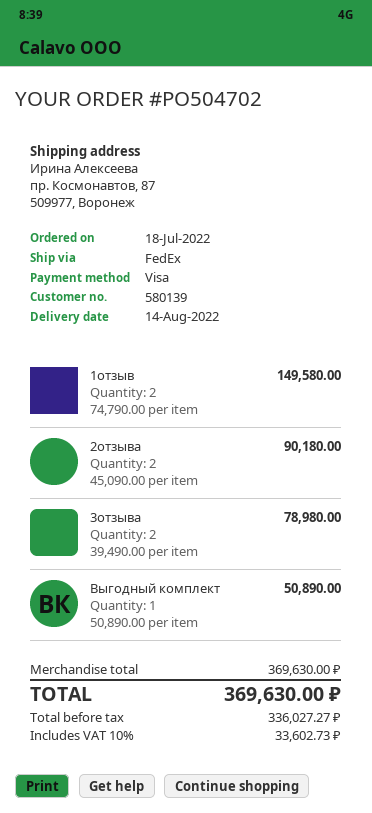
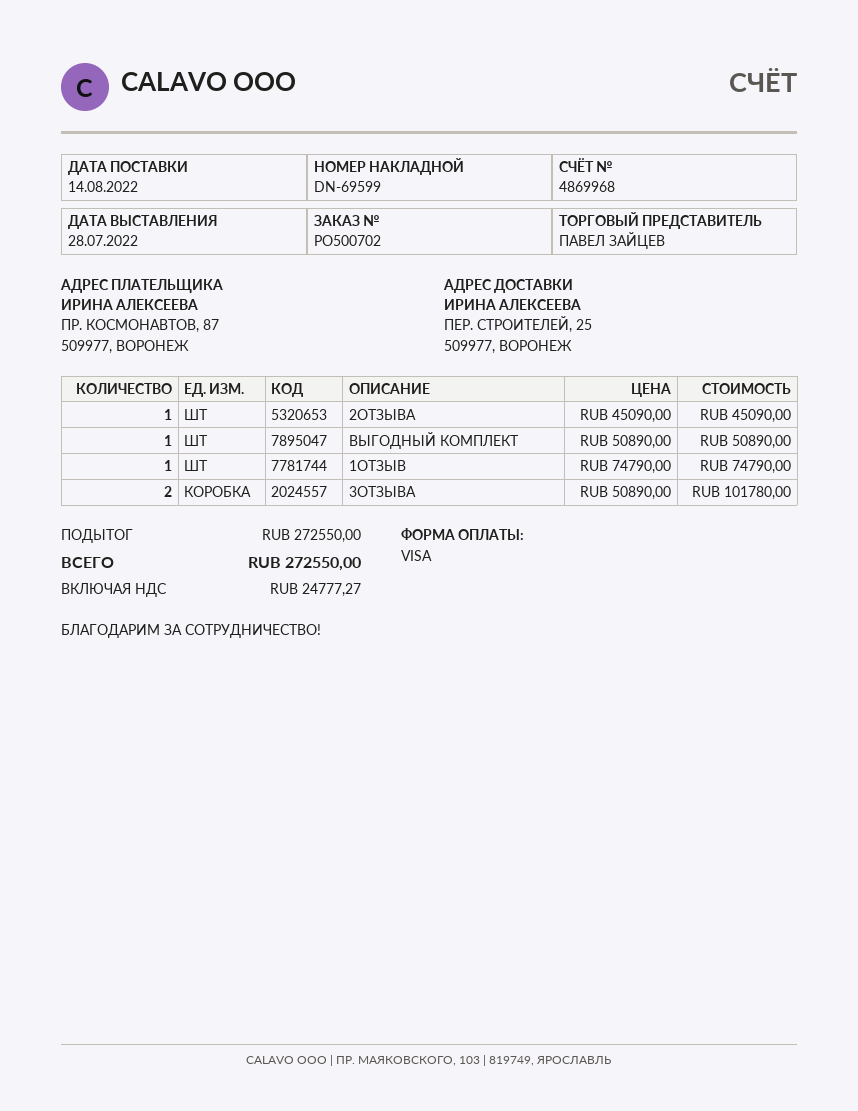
order number: PO504702 -> PO500702
ship to: пр. Космонавтов, 87, 509977, Воронеж -> ПЕР. СТРОИТЕЛЕЙ, 25, 509977, ВОРОНЕЖ
1отзыв: 2 x 74790.00 = 149580.00 -> 1 x 74790.00 = 74790.00
2отзыва: 2 x 45090.00 = 90180.00 -> 1 x 45090.00 = 45090.00
3отзыва: 2 x 39490.00 = 78980.00 -> 2 x 50890.00 = 101780.00
subtotal: 369630.00 -> 272550.00
tax: 33602.73 -> 24777.27
total: 369630.00 -> 272550.00

